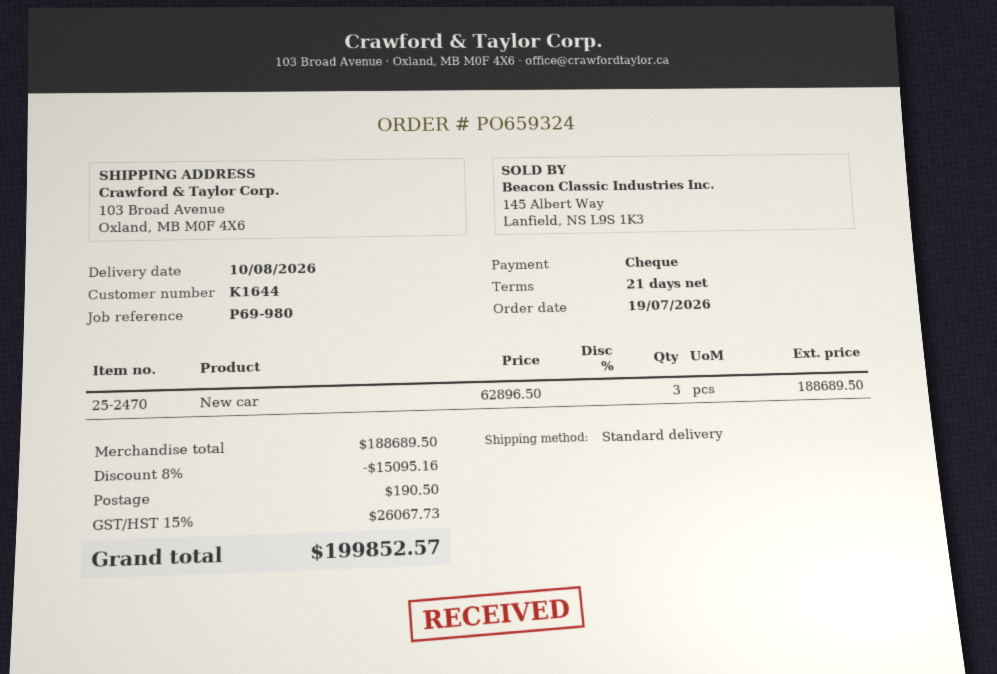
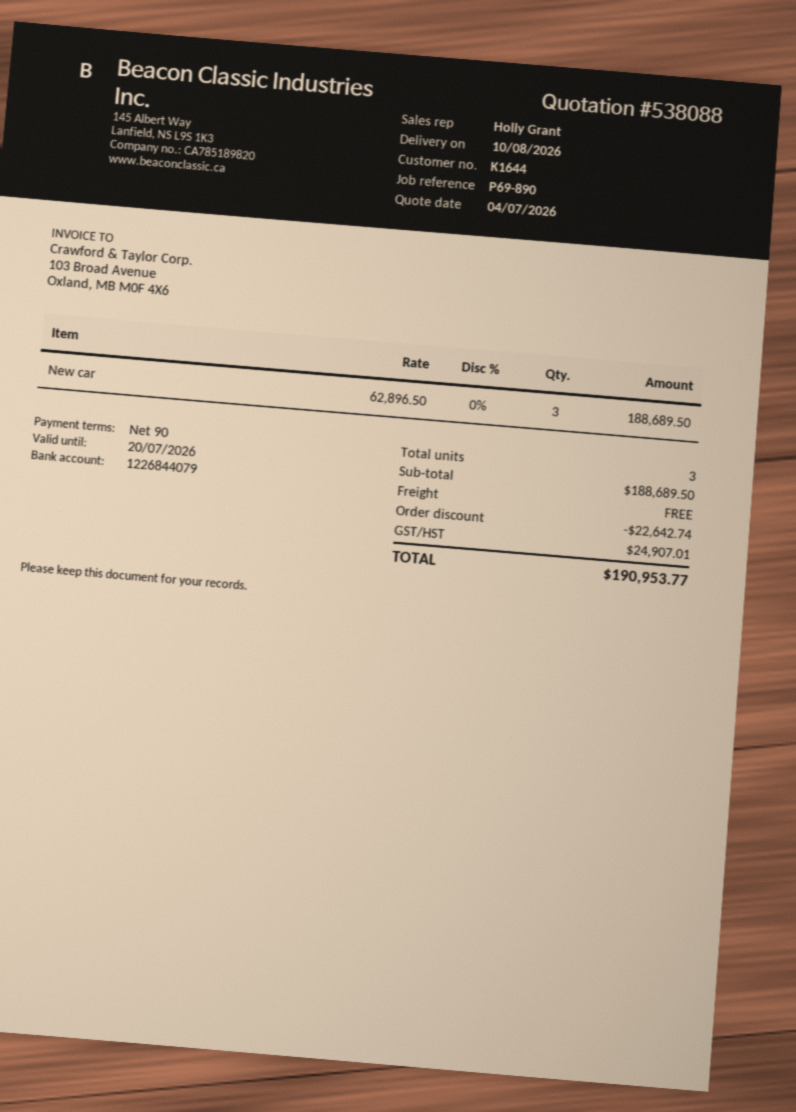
payment terms: 21 days -> 90 days
reference: P69-980 -> P69-890
discount: 15095.16 -> 22642.74
shipping: 190.50 -> 0.00
tax: 26067.73 -> 24907.01
total: 199852.57 -> 190953.77

